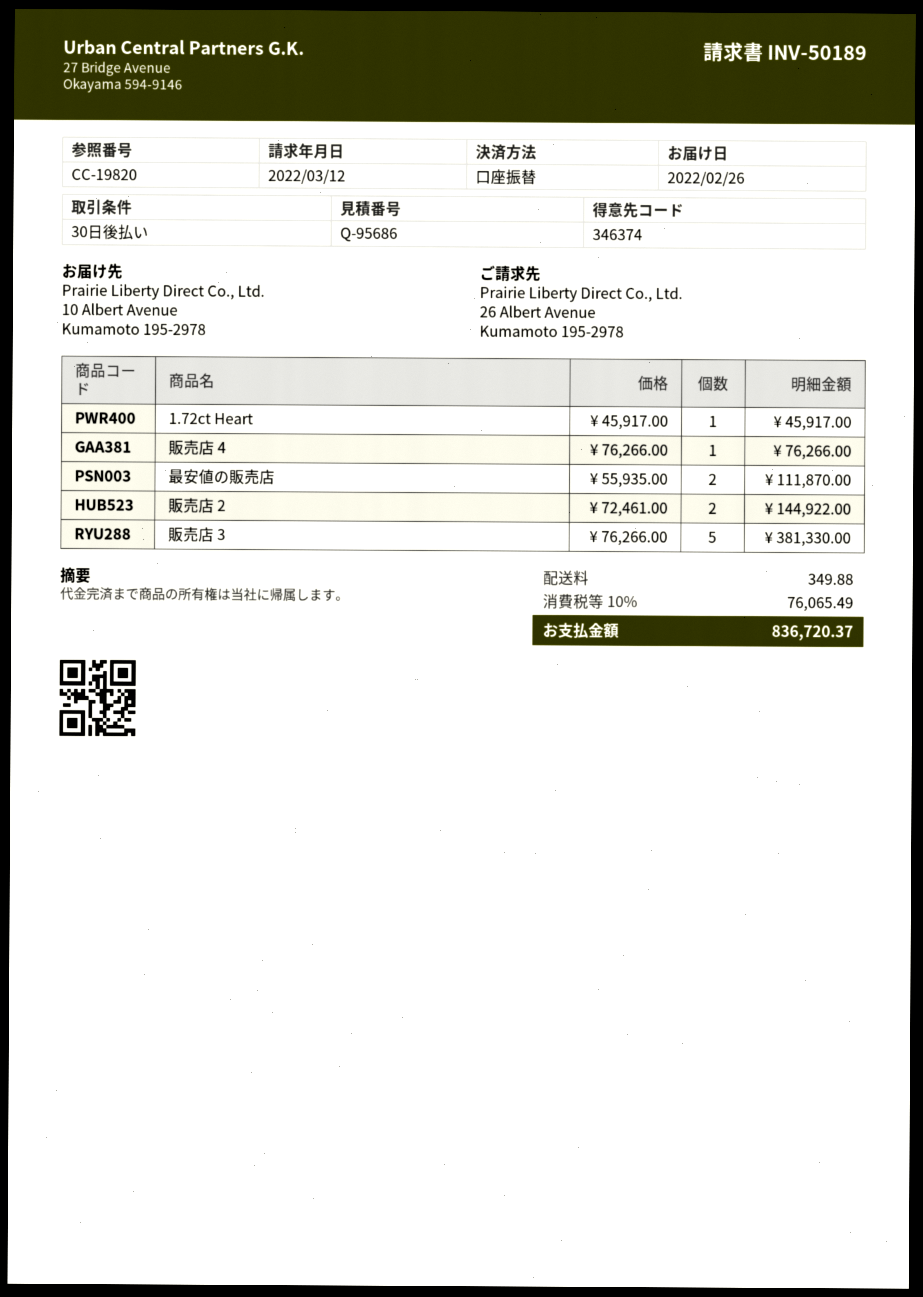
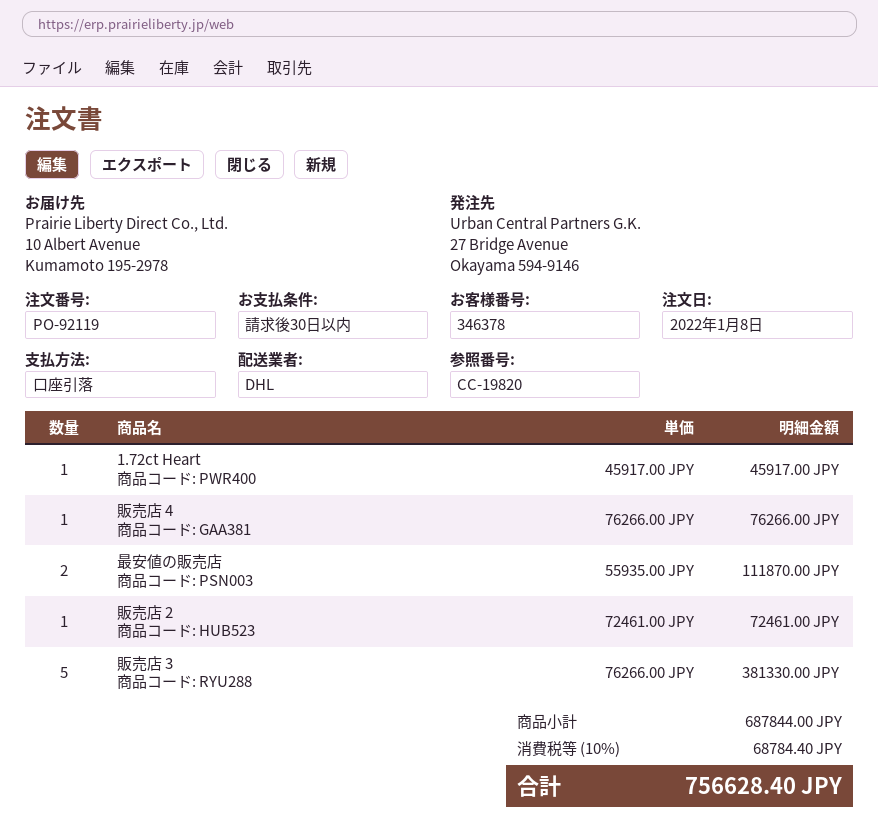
customer number: 346374 -> 346378
販売店 2: 2 x 72461.00 = 144922.00 -> 1 x 72461.00 = 72461.00
shipping: 349.88 -> none
tax: 10% = 76065.49 -> 10% = 68784.40
total: 836720.37 -> 756628.40

